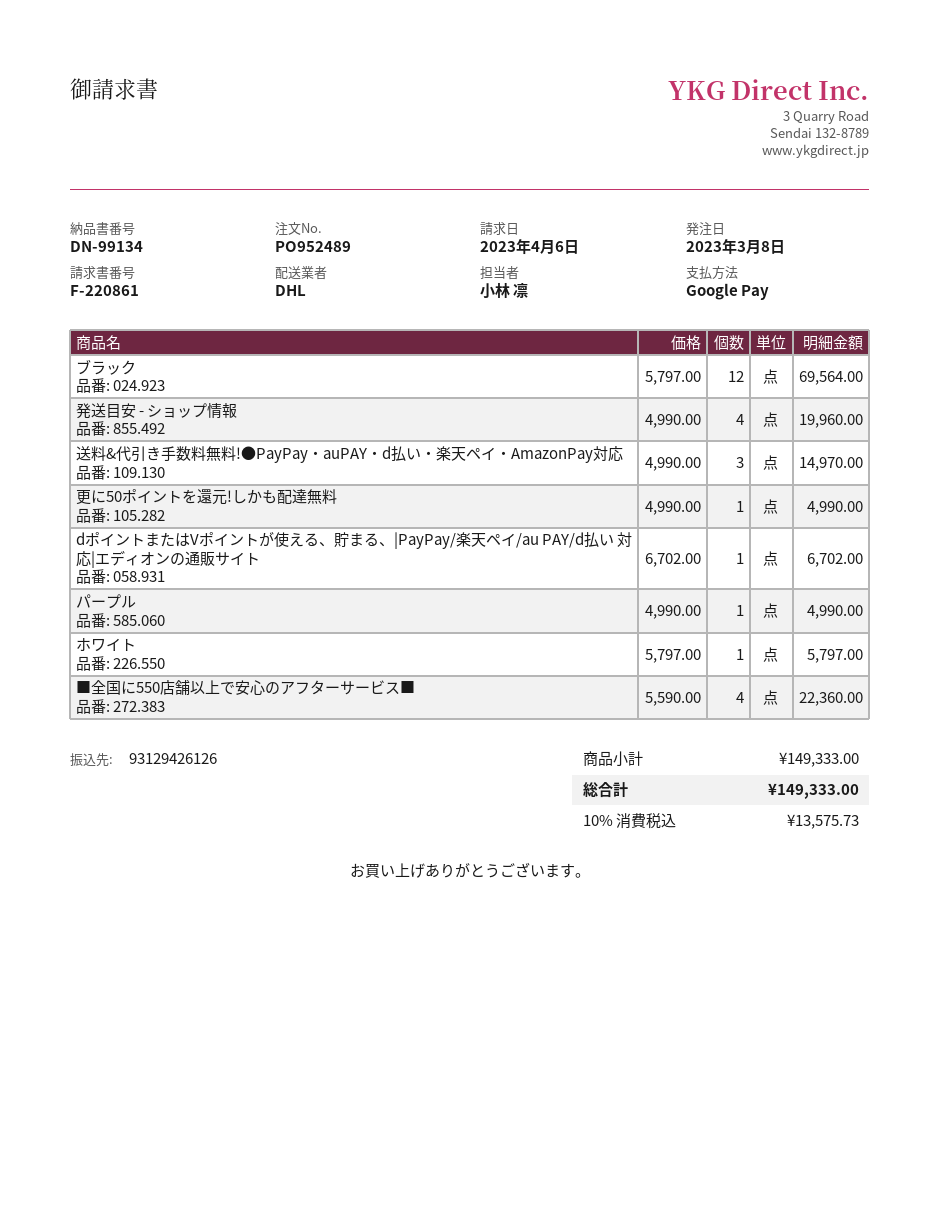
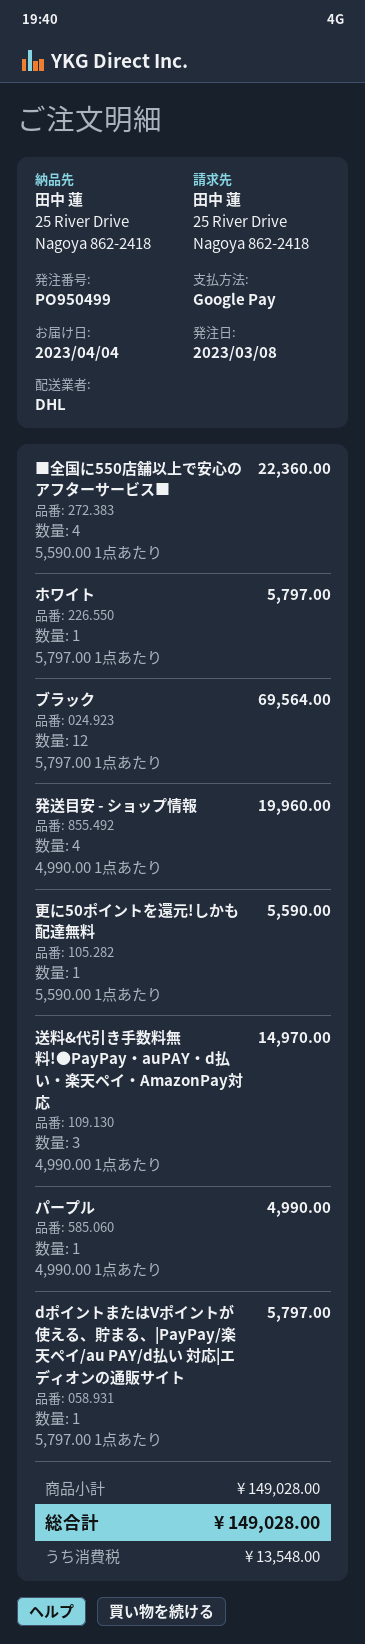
order number: PO952489 -> PO950499
更に50ポイントを還元!しかも配達無料: 1 x 4990.00 = 4990.00 -> 1 x 5590.00 = 5590.00
dポイントまたはVポイントが使える、貯まる、|PayPay/楽天ペイ/au PAY/d払い 対応|エディオンの通販サイト: 1 x 6702.00 = 6702.00 -> 1 x 5797.00 = 5797.00
subtotal: 149333.00 -> 149028.00
tax: 13575.73 -> 13548.00
total: 149333.00 -> 149028.00

